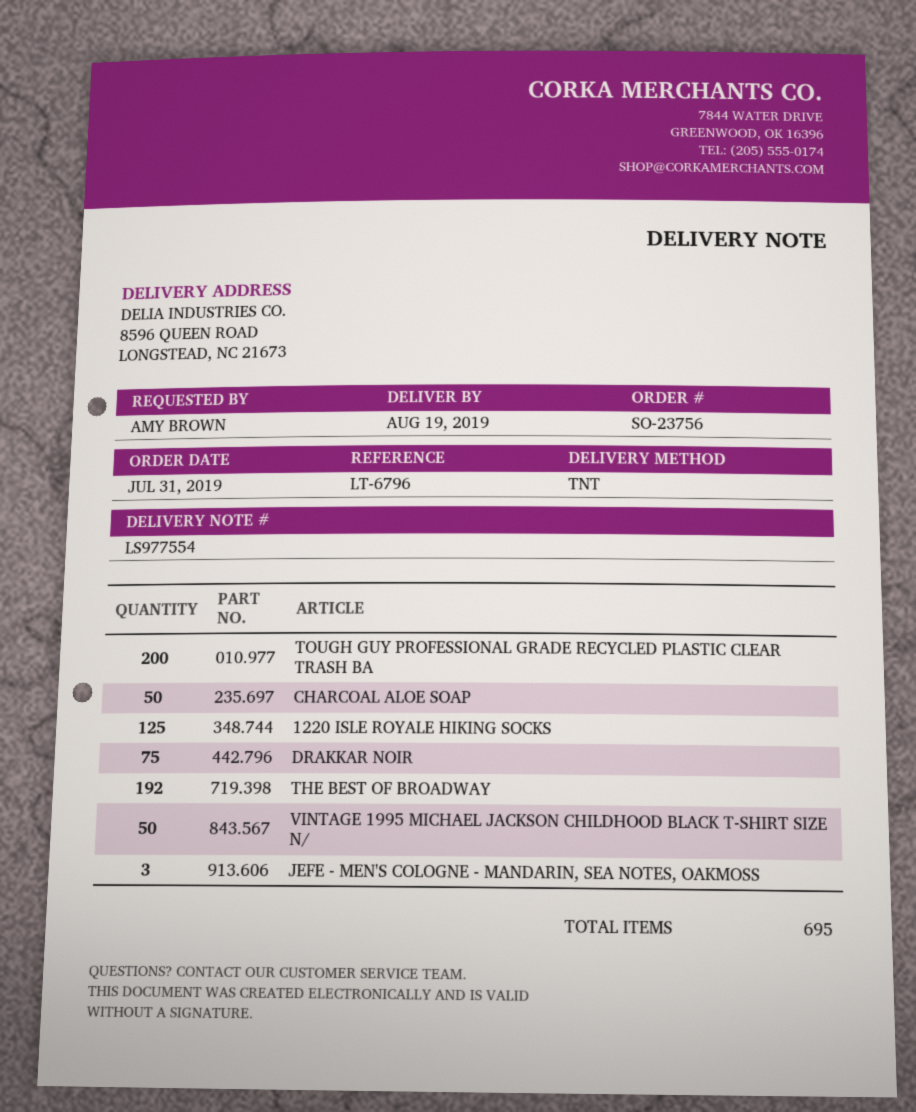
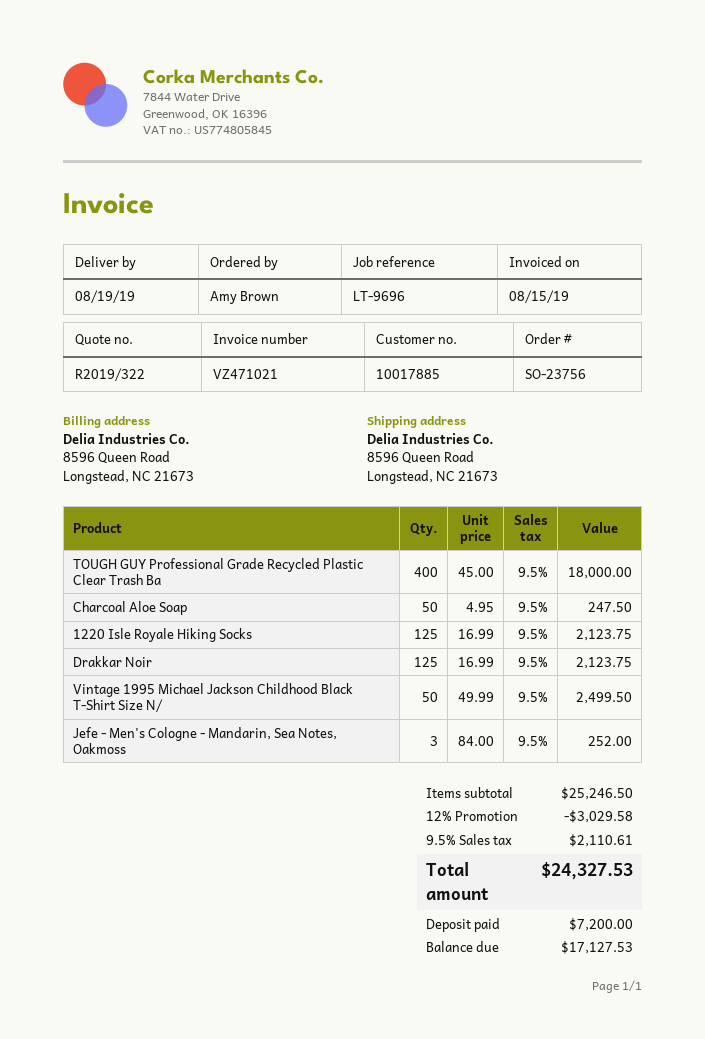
reference: LT-6796 -> LT-9696
TOUGH GUY PROFESSIONAL GRADE RECYCLED PLASTIC CLEAR TRASH BA: 200 -> 400
DRAKKAR NOIR: 75 -> 125
THE BEST OF BROADWAY: 192 -> none

